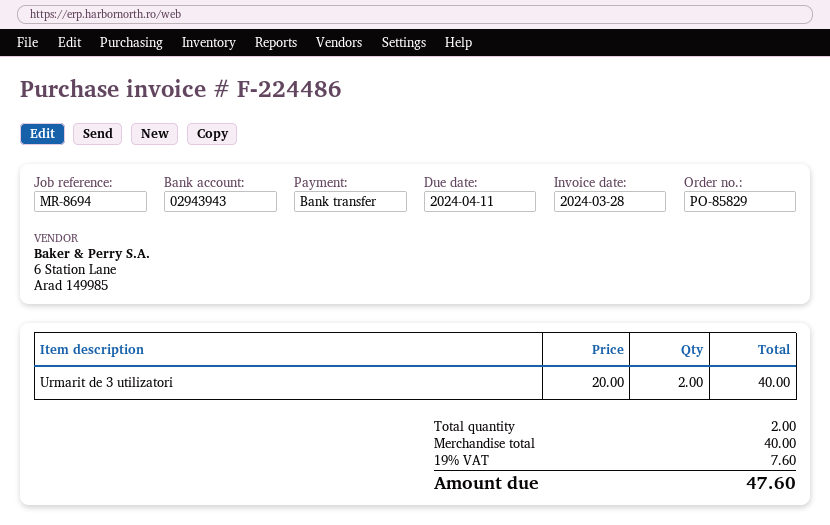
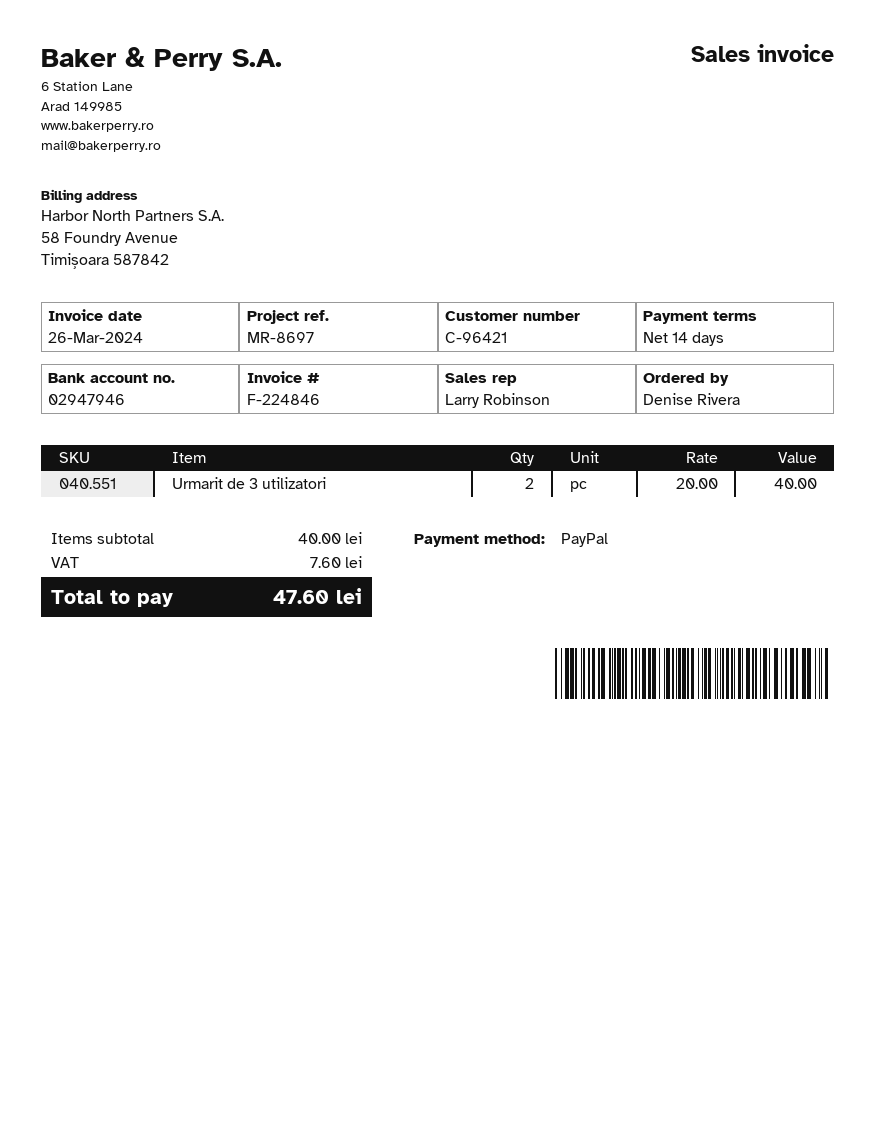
invoice number: F-224486 -> F-224846
invoice date: 2024-03-28 -> 2024-03-26
reference: MR-8694 -> MR-8697
payment method: bank transfer -> PayPal
bank account: 02943943 -> 02947946

